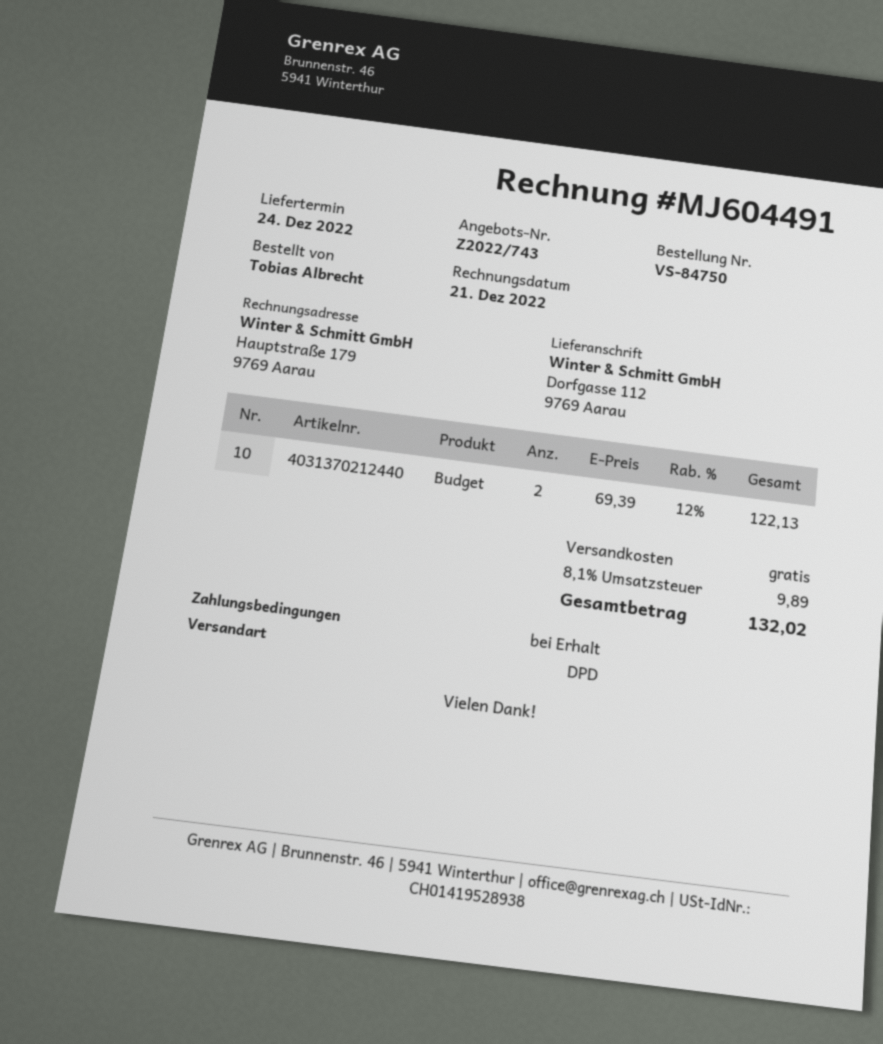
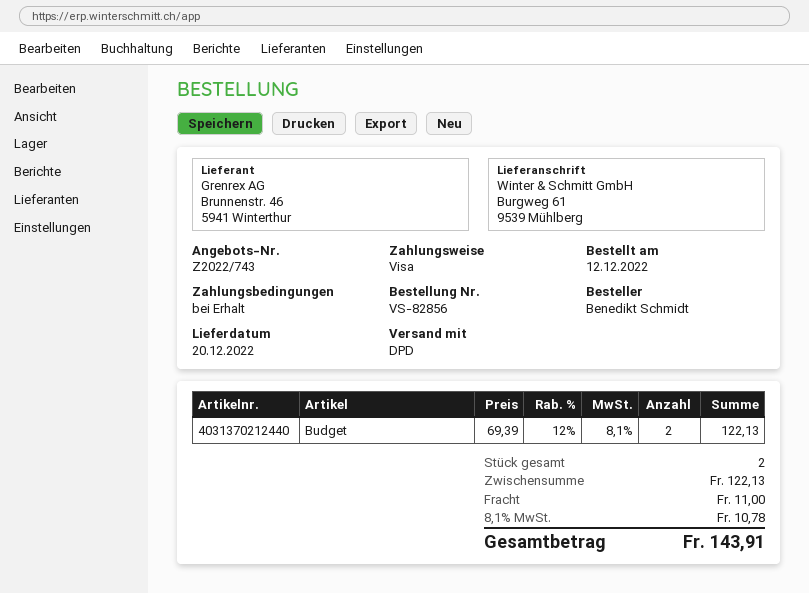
order number: VS-84750 -> VS-82856
delivery date: 2022-12-24 -> 2022-12-20
ordered by: Tobias Albrecht -> Benedikt Schmidt
ship to: Dorfgasse 112, 9769 Aarau -> Burgweg 61, 9539 Mühlberg
shipping: 0.00 -> 11.00
tax: 8.1% = 9.89 -> 8.1% = 10.78
total: 132.02 -> 143.91

